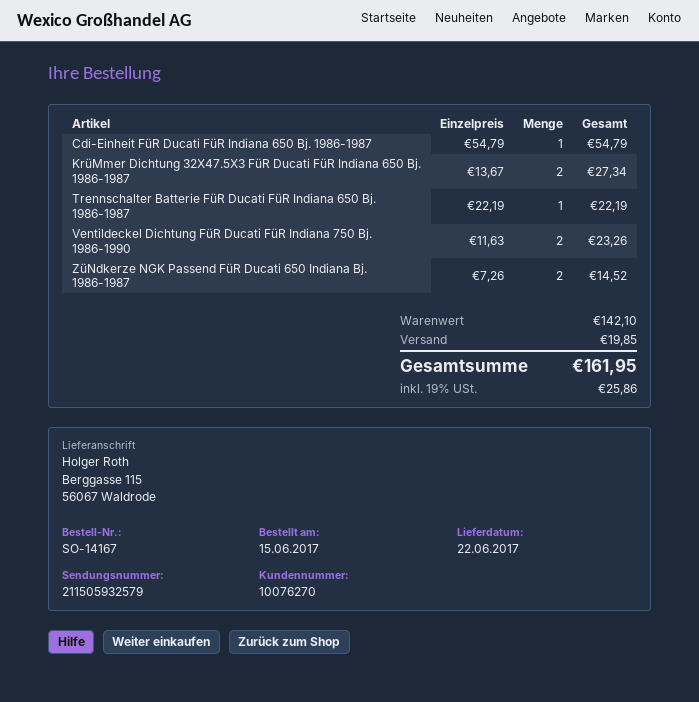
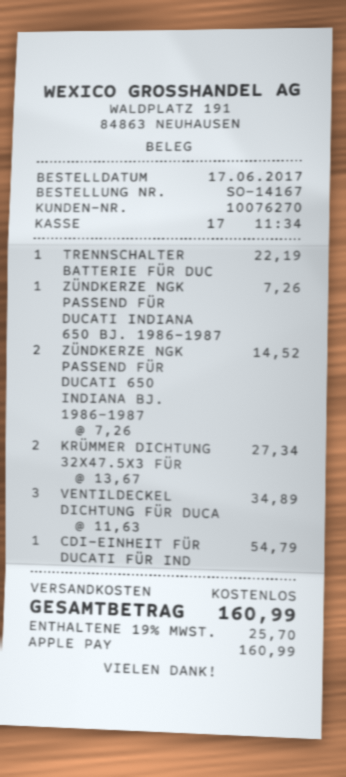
order date: 2017-06-15 -> 2017-06-17
Ventildeckel Dichtung FüR Ducati FüR Indiana 750 Bj. 1986-1990: 2 x 11.63 = 23.26 -> 3 x 11.63 = 34.89
ZÜNDKERZE NGK PASSEND FÜR DUCATI INDIANA 650 BJ. 1986-1987: none -> 1 x 7.26 = 7.26
shipping: 19.85 -> 0.00
tax: 19% = 25.86 -> 19% = 25.70
total: 161.95 -> 160.99

